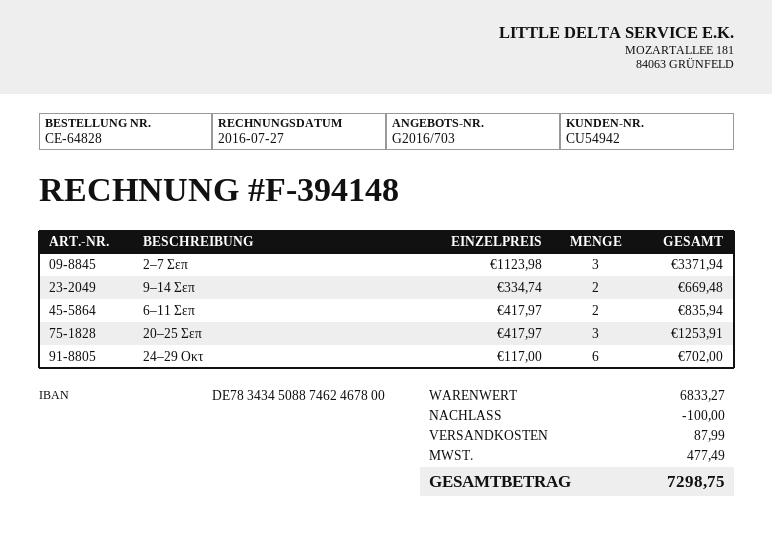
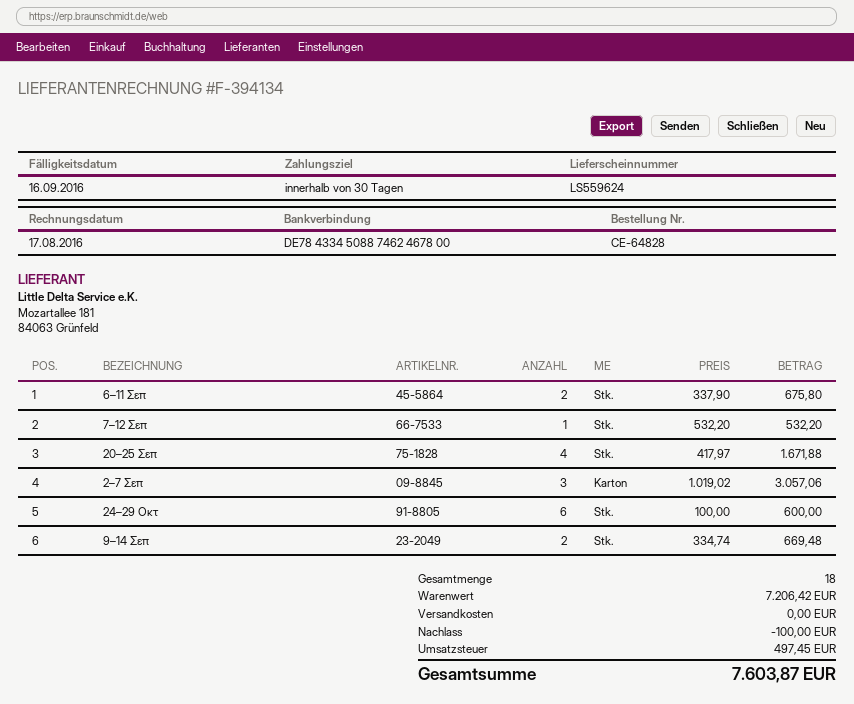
invoice number: F-394148 -> F-394134
invoice date: 2016-07-27 -> 2016-08-17
bank account: DE78343450887462467800 -> DE78433450887462467800
2–7 Σεπ: 3 x 1123.98 = 3371.94 -> 3 x 1019.02 = 3057.06
6–11 Σεπ: 2 x 417.97 = 835.94 -> 2 x 337.90 = 675.80
20–25 Σεπ: 3 x 417.97 = 1253.91 -> 4 x 417.97 = 1671.88
24–29 Οκτ: 6 x 117.00 = 702.00 -> 6 x 100.00 = 600.00
7–12 Σεπ: none -> 1 x 532.20 = 532.20
subtotal: 6833.27 -> 7206.42
shipping: 87.99 -> 0.00
tax: 477.49 -> 497.45
total: 7298.75 -> 7603.87

